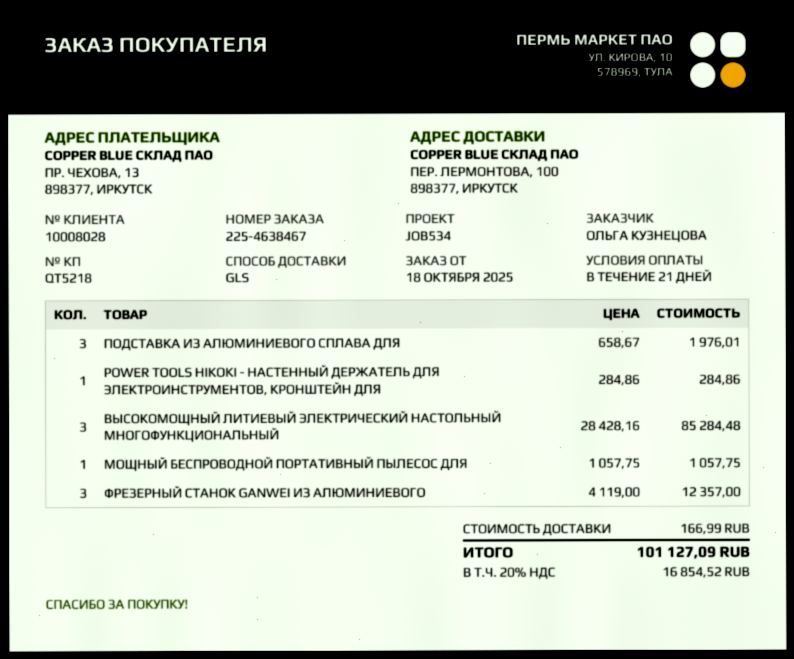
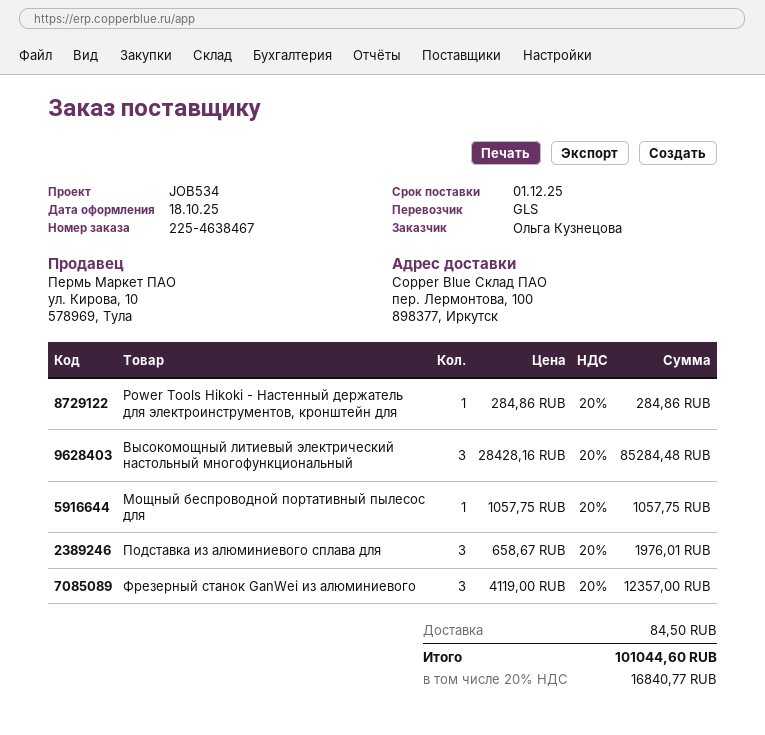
shipping: 166.99 -> 84.50
tax: 20% = 16854.52 -> 20% = 16840.77
total: 101127.09 -> 101044.60

